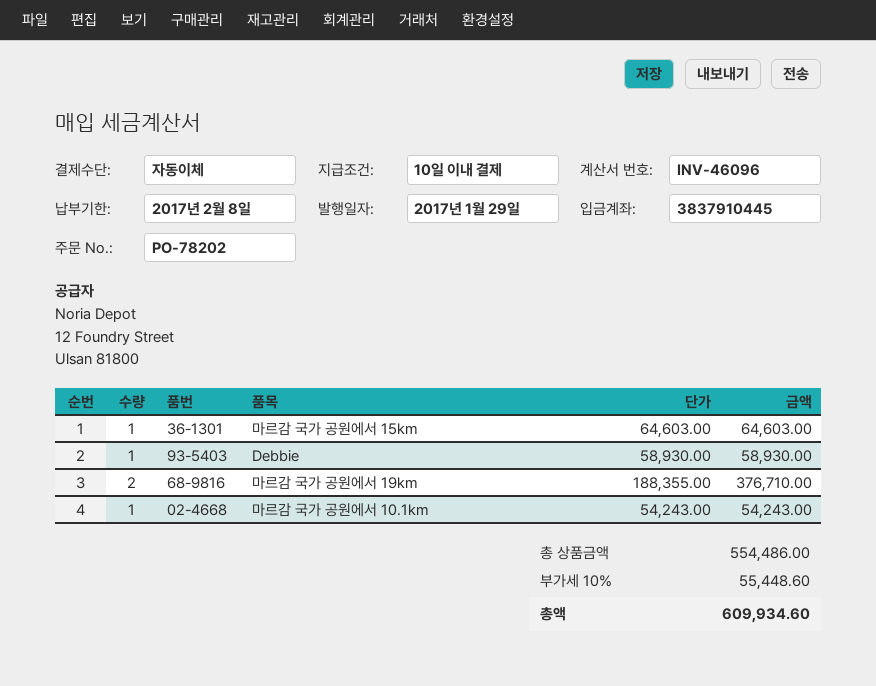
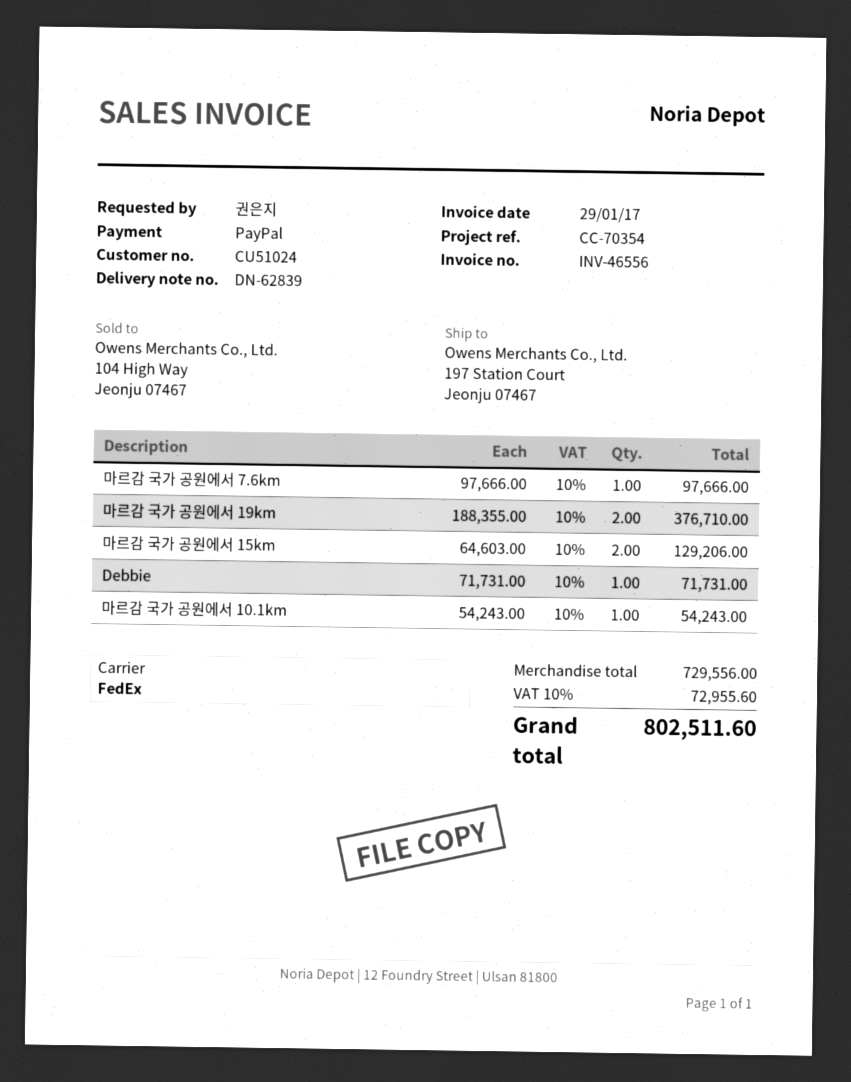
invoice number: INV-46096 -> INV-46556
payment method: direct debit -> PayPal
마르감 국가 공원에서 15km: 1 x 64603.00 = 64603.00 -> 2 x 64603.00 = 129206.00
Debbie: 1 x 58930.00 = 58930.00 -> 1 x 71731.00 = 71731.00
마르감 국가 공원에서 7.6km: none -> 1 x 97666.00 = 97666.00
subtotal: 554486.00 -> 729556.00
tax: 10% = 55448.60 -> 10% = 72955.60
total: 609934.60 -> 802511.60

